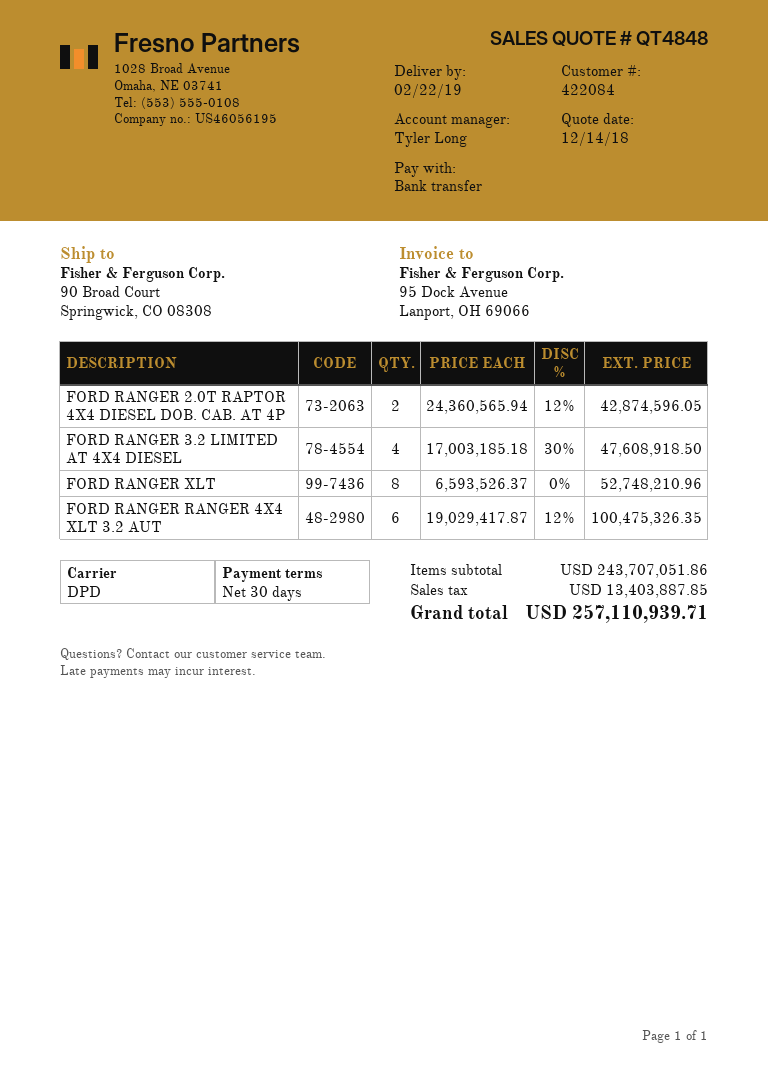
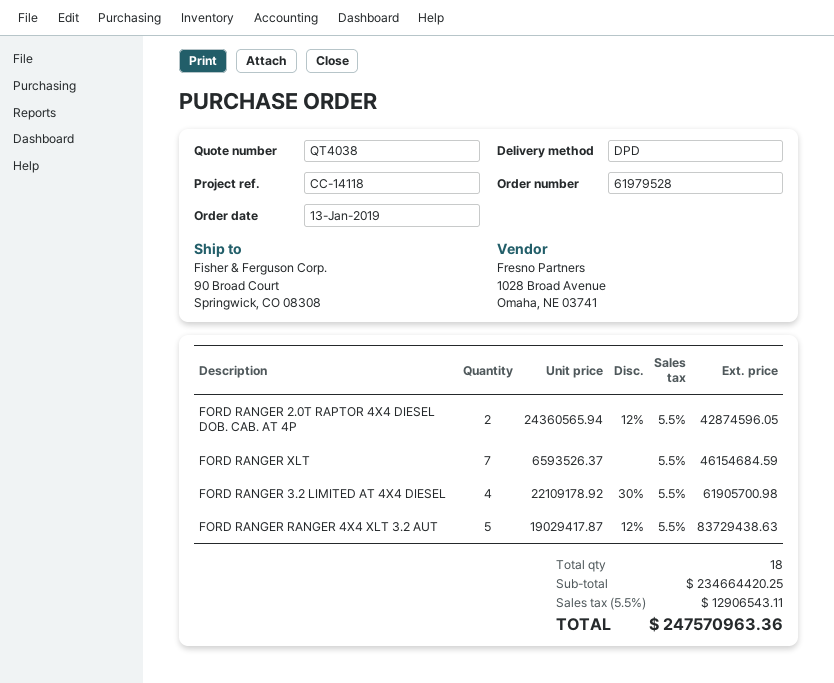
quote number: QT4848 -> QT4038
FORD RANGER 3.2 LIMITED AT 4X4 DIESEL: 4 x 17003185.18 - 30% = 47608918.50 -> 4 x 22109178.92 - 30% = 61905700.98
FORD RANGER XLT: 8 x 6593526.37 = 52748210.96 -> 7 x 6593526.37 = 46154684.59
FORD RANGER RANGER 4X4 XLT 3.2 AUT: 6 x 19029417.87 - 12% = 100475326.35 -> 5 x 19029417.87 - 12% = 83729438.63
subtotal: 243707051.86 -> 234664420.25
tax: 13403887.85 -> 12906543.11
total: 257110939.71 -> 247570963.36

